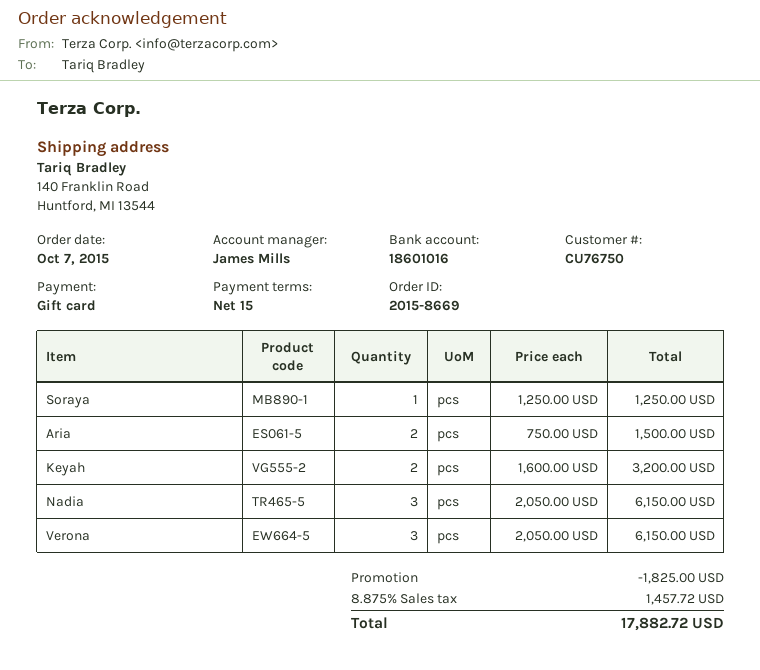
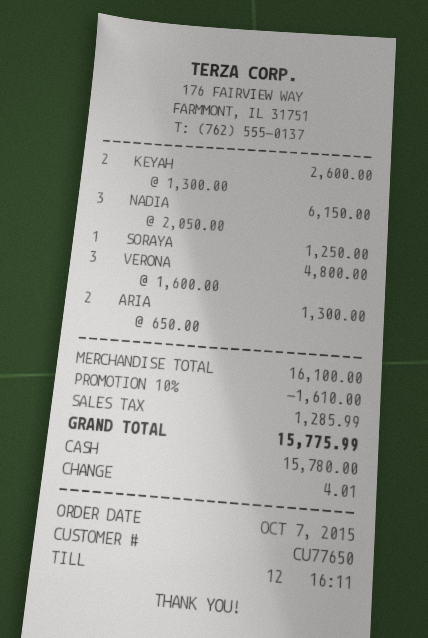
customer number: CU76750 -> CU77650
payment method: gift card -> cash
Aria: 2 x 750.00 = 1500.00 -> 2 x 650.00 = 1300.00
Keyah: 2 x 1600.00 = 3200.00 -> 2 x 1300.00 = 2600.00
Verona: 3 x 2050.00 = 6150.00 -> 3 x 1600.00 = 4800.00
discount: 1825.00 -> 1610.00
tax: 1457.72 -> 1285.99
total: 17882.72 -> 15775.99

